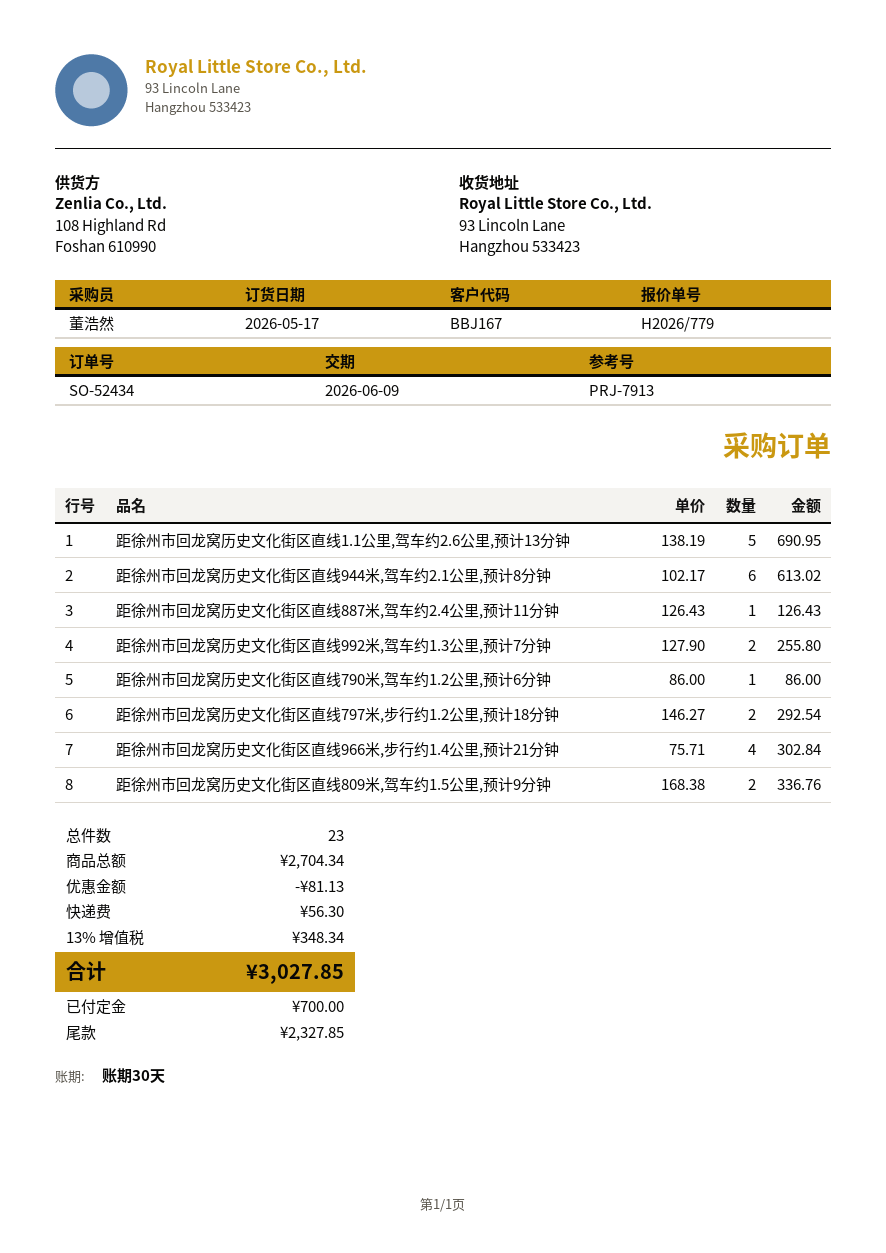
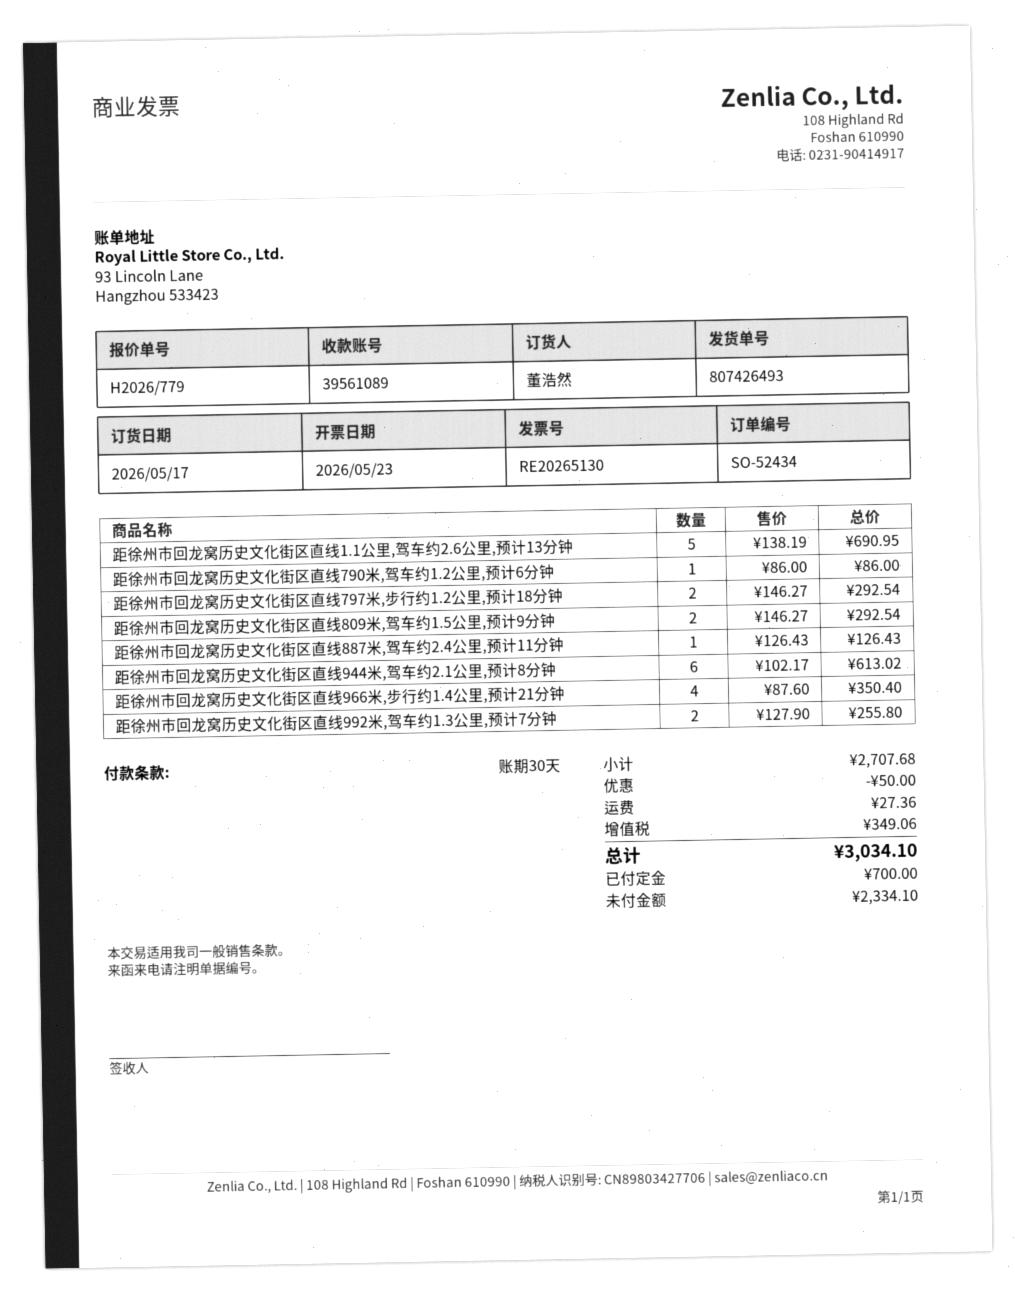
距徐州市回龙窝历史文化街区直线966米,步行约1.4公里,预计21分钟: 4 x 75.71 = 302.84 -> 4 x 87.60 = 350.40
距徐州市回龙窝历史文化街区直线809米,驾车约1.5公里,预计9分钟: 2 x 168.38 = 336.76 -> 2 x 146.27 = 292.54
subtotal: 2704.34 -> 2707.68
discount: 81.13 -> 50.00
shipping: 56.30 -> 27.36
tax: 348.34 -> 349.06
total: 3027.85 -> 3034.10
balance: 2327.85 -> 2334.10

